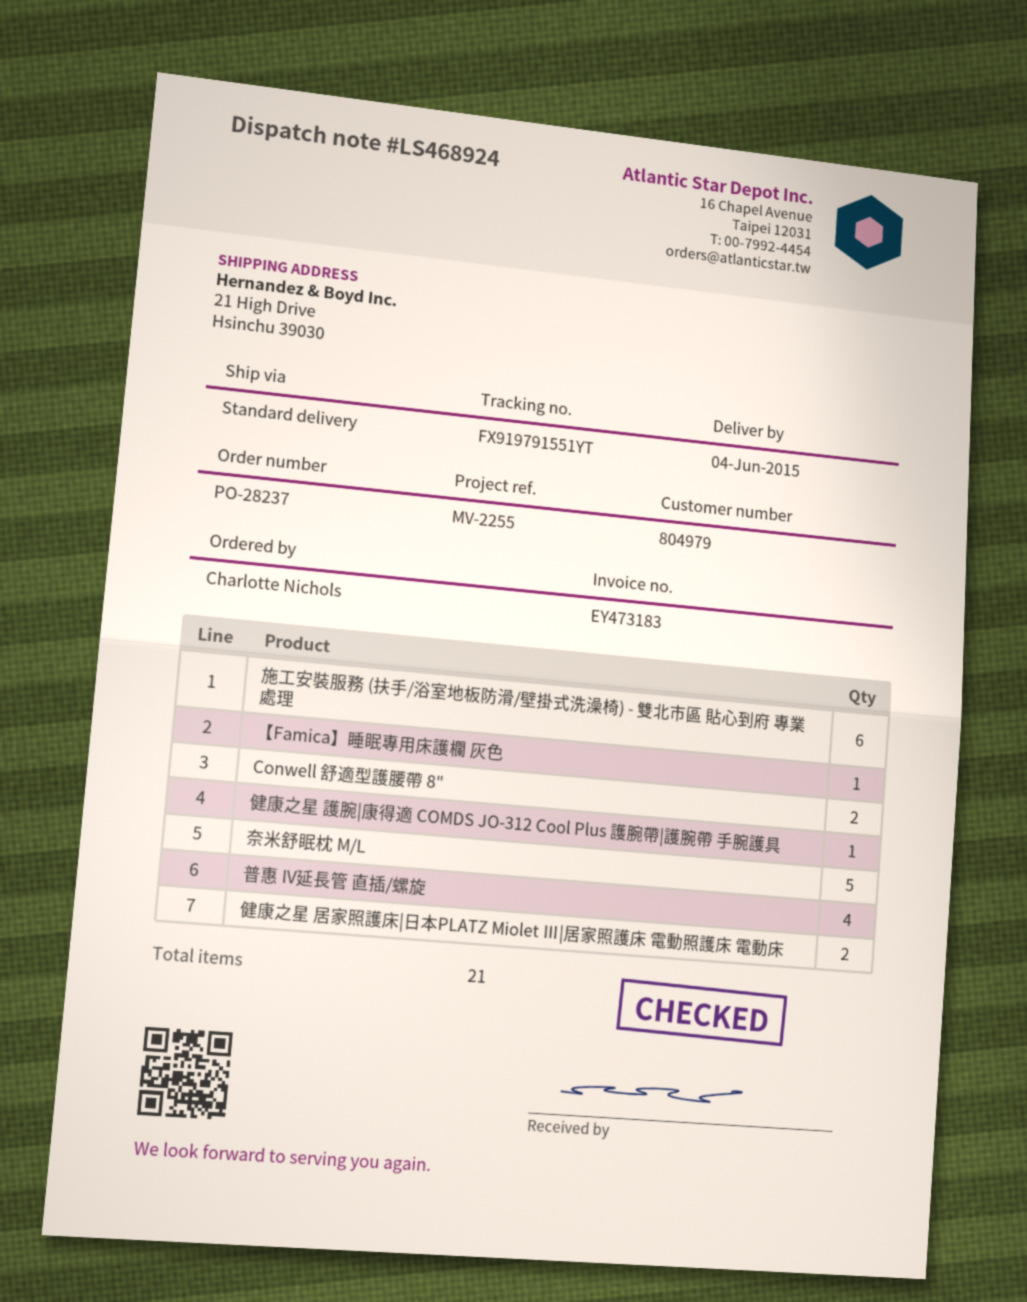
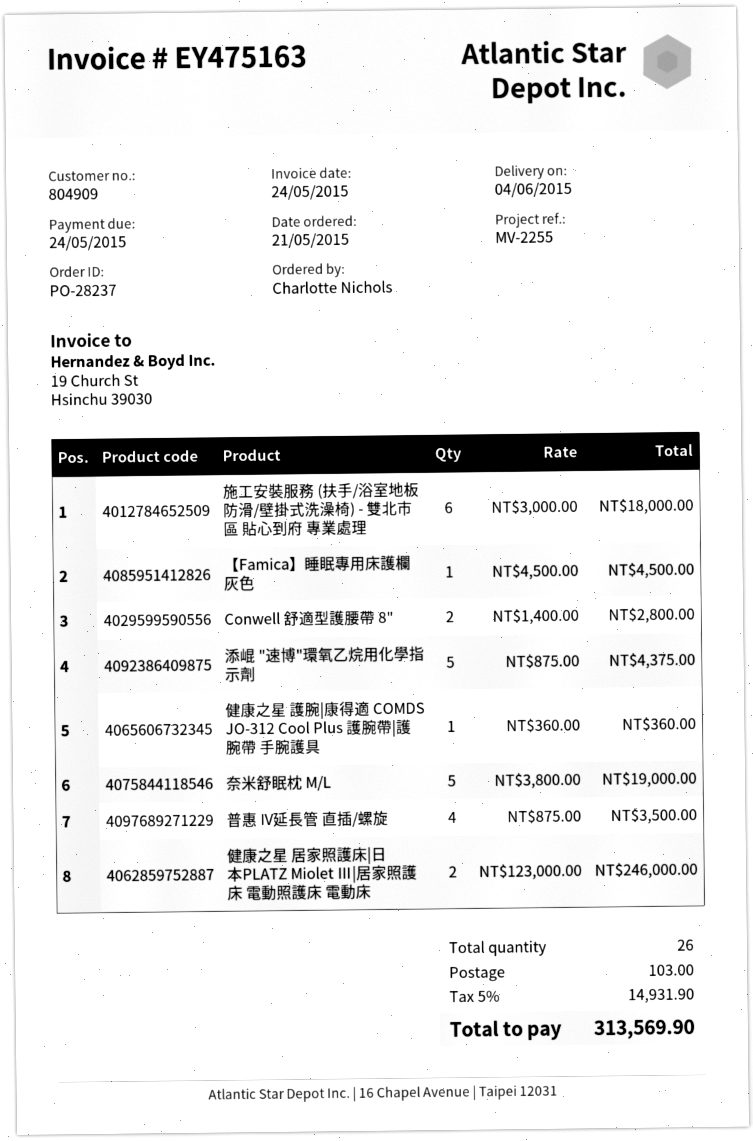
invoice number: EY473183 -> EY475163
customer number: 804979 -> 804909
添崐 "速博"環氧乙烷用化學指示劑: none -> 5
total quantity: 21 -> 26

